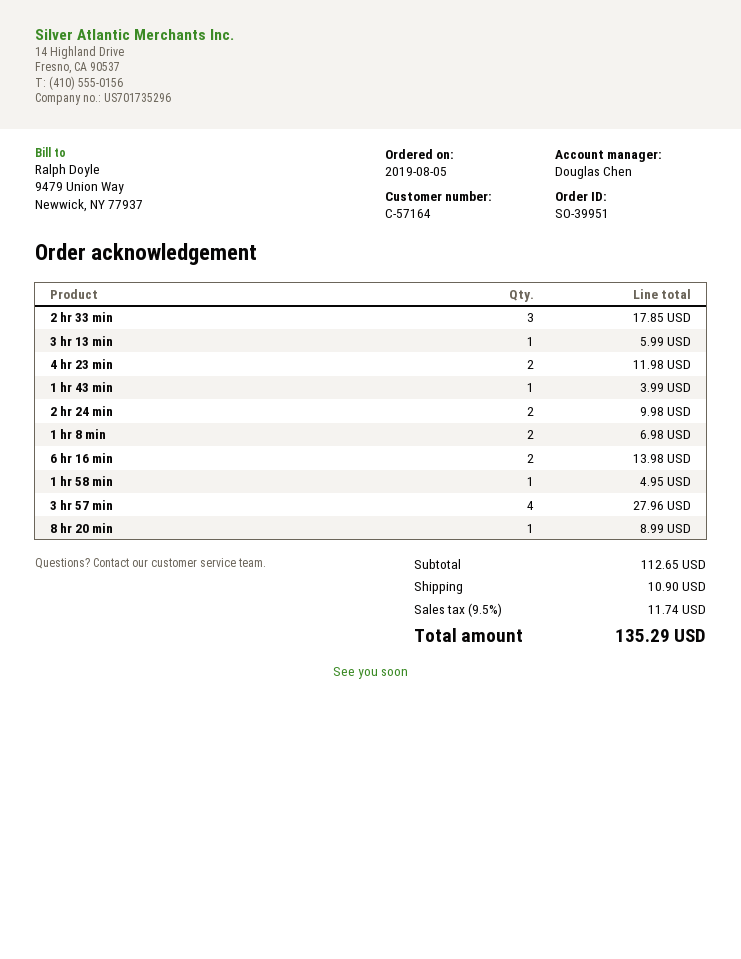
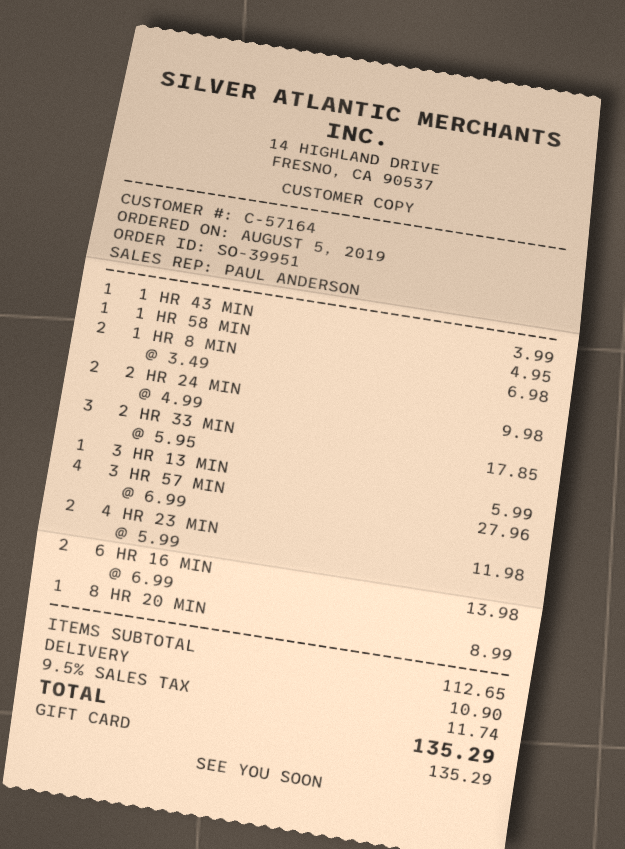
sales rep: Douglas Chen -> PAUL ANDERSON

